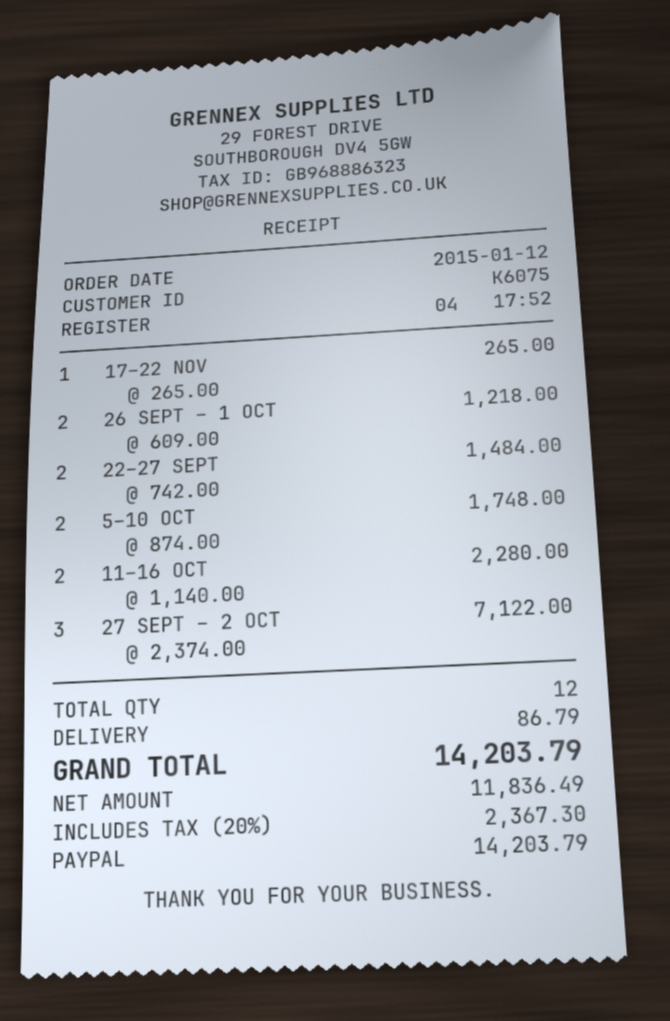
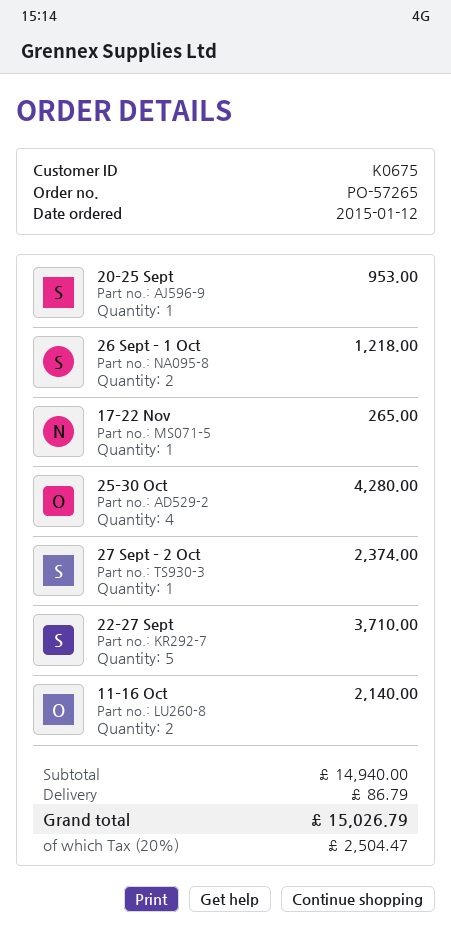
customer number: K6075 -> K0675
22–27 SEPT: 2 for 1484.00 -> 5 for 3710.00
5–10 OCT: 2 for 1748.00 -> none
11–16 OCT: 2 for 2280.00 -> 2 for 2140.00
27 SEPT – 2 OCT: 3 for 7122.00 -> 1 for 2374.00
20–25 Sept: none -> 1 for 953.00
25–30 Oct: none -> 4 for 4280.00
tax: 20% = 2367.30 -> 20% = 2504.47
total: 14203.79 -> 15026.79

